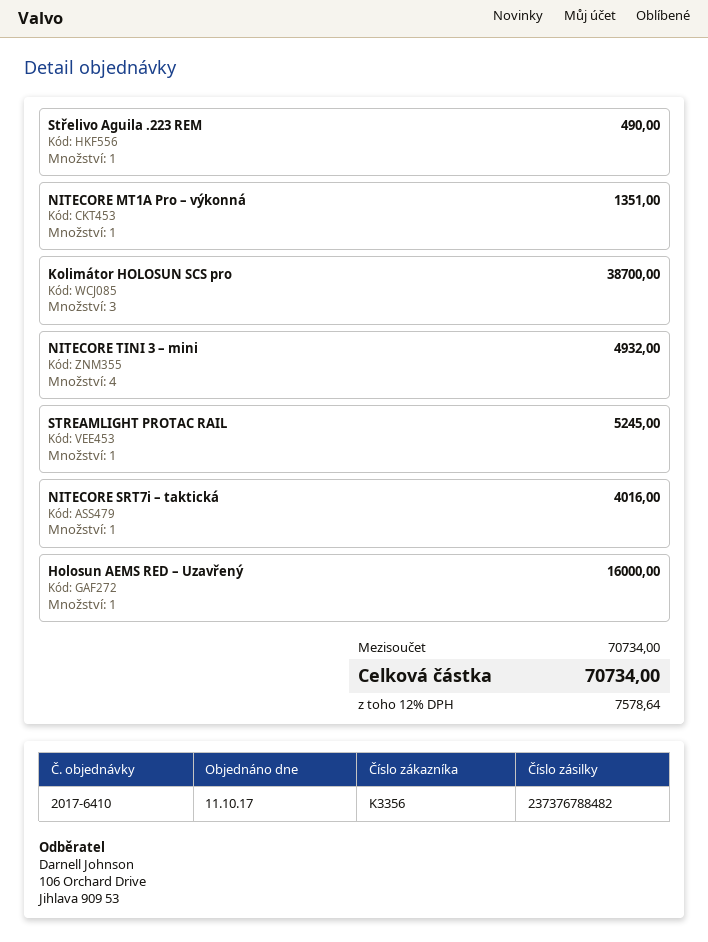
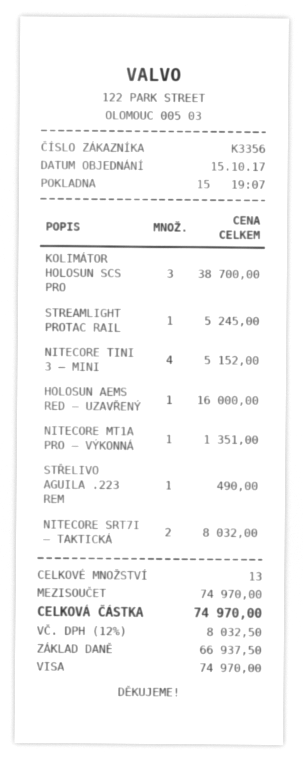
order date: 2017-10-11 -> 2017-10-15
NITECORE TINI 3 – mini: 4 for 4932.00 -> 4 for 5152.00
NITECORE SRT7i – taktická: 1 for 4016.00 -> 2 for 8032.00
subtotal: 70734.00 -> 74970.00
tax: 12% = 7578.64 -> 12% = 8032.50
total: 70734.00 -> 74970.00

